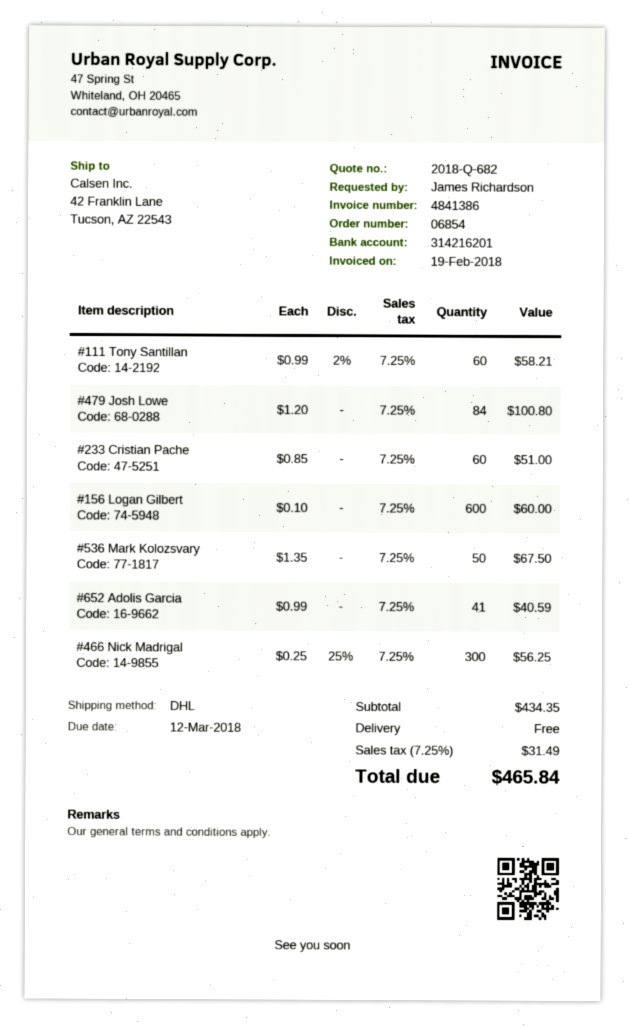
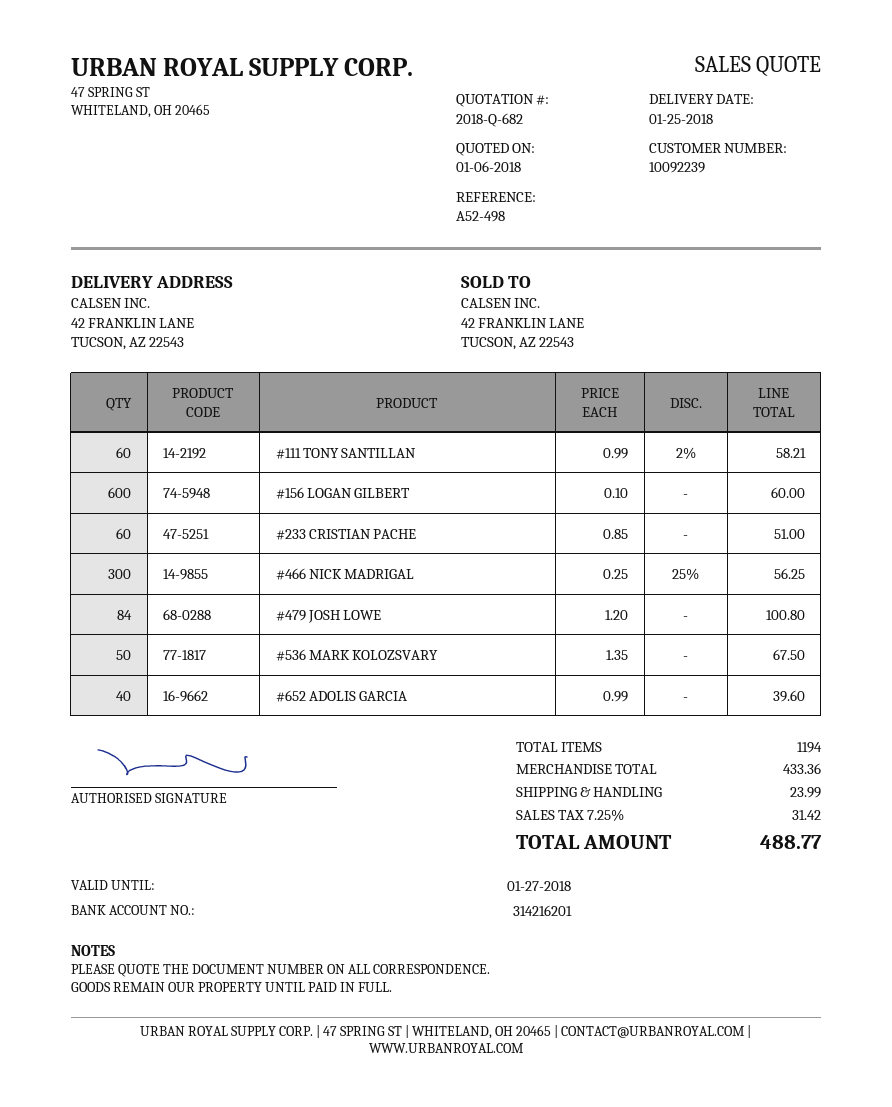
#652 Adolis Garcia: 41 x 0.99 = 40.59 -> 40 x 0.99 = 39.60
subtotal: 434.35 -> 433.36
shipping: 0.00 -> 23.99
tax: 7.25% = 31.49 -> 7.25% = 31.42
total: 465.84 -> 488.77

